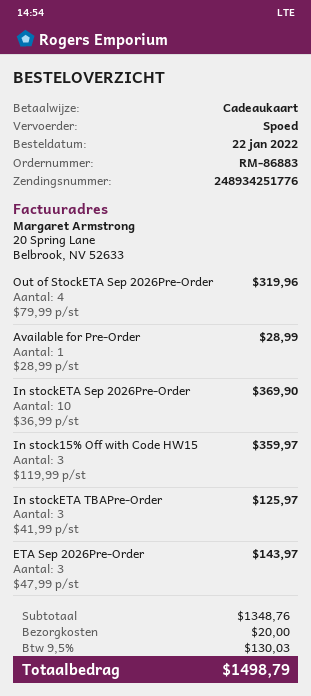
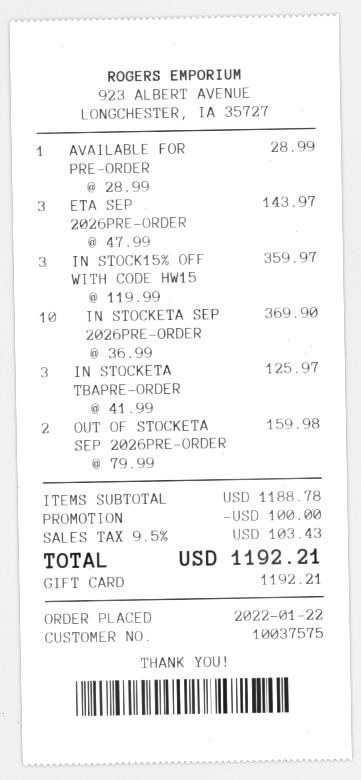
Out of StockETA Sep 2026Pre-Order: 4 x 79.99 = 319.96 -> 2 x 79.99 = 159.98
subtotal: 1348.76 -> 1188.78
discount: none -> 100.00
shipping: 20.00 -> none
tax: 9.5% = 130.03 -> 9.5% = 103.43
total: 1498.79 -> 1192.21

